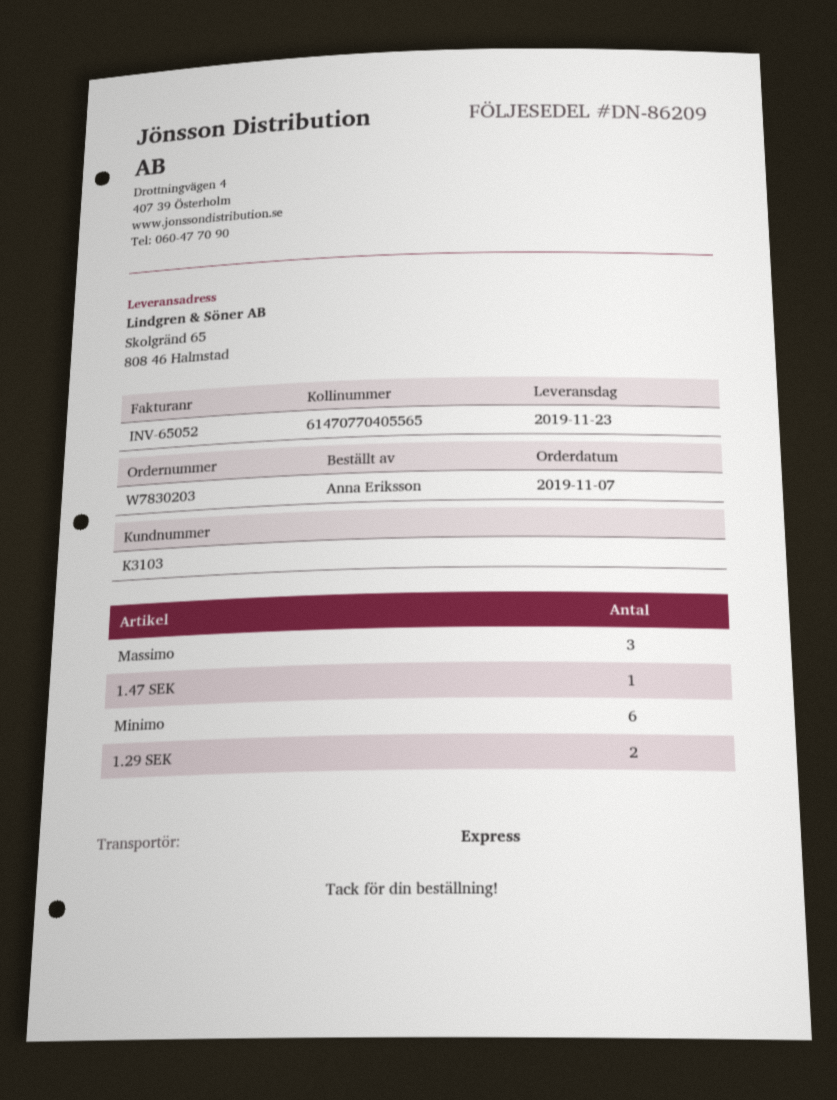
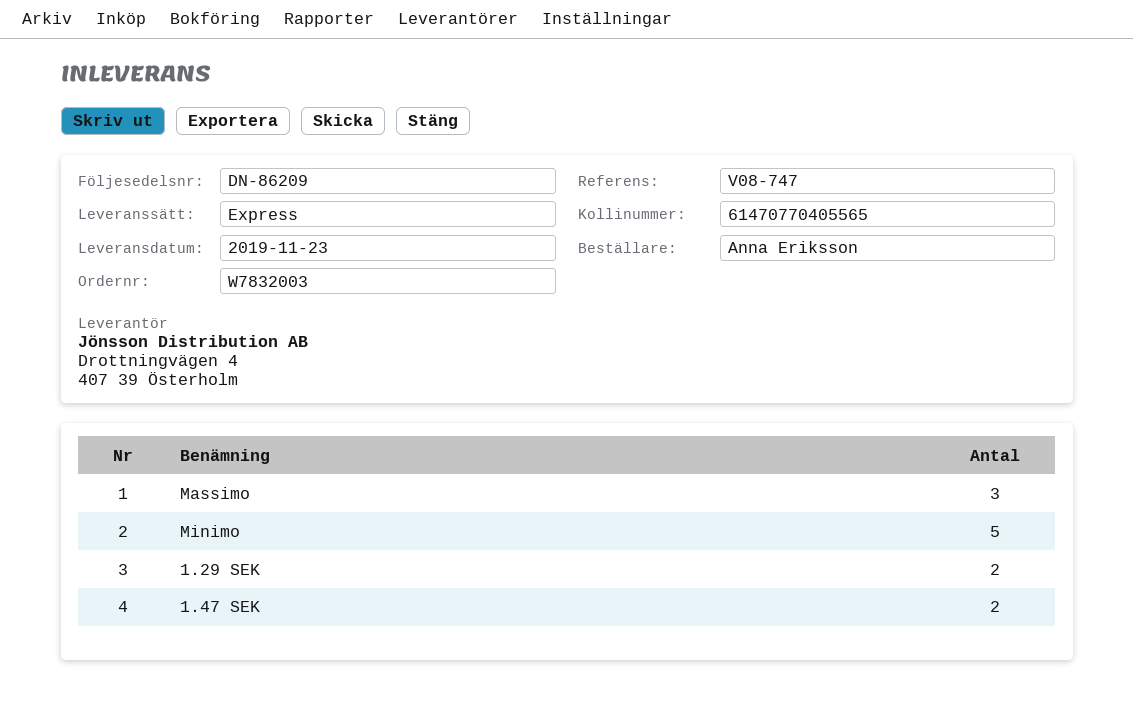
order number: W7830203 -> W7832003
1.47 SEK: 1 -> 2
Minimo: 6 -> 5

